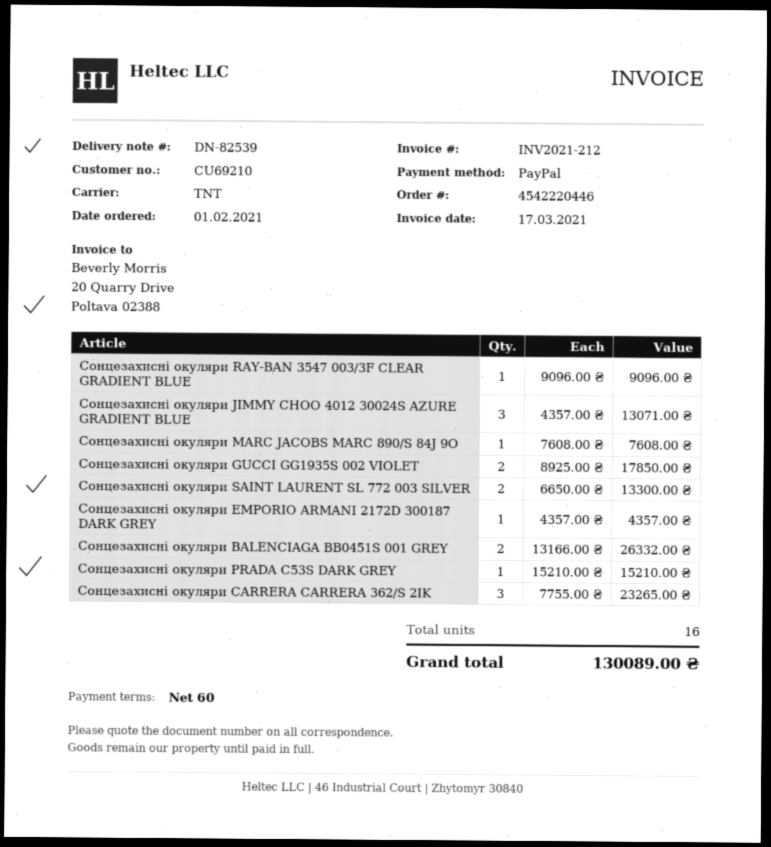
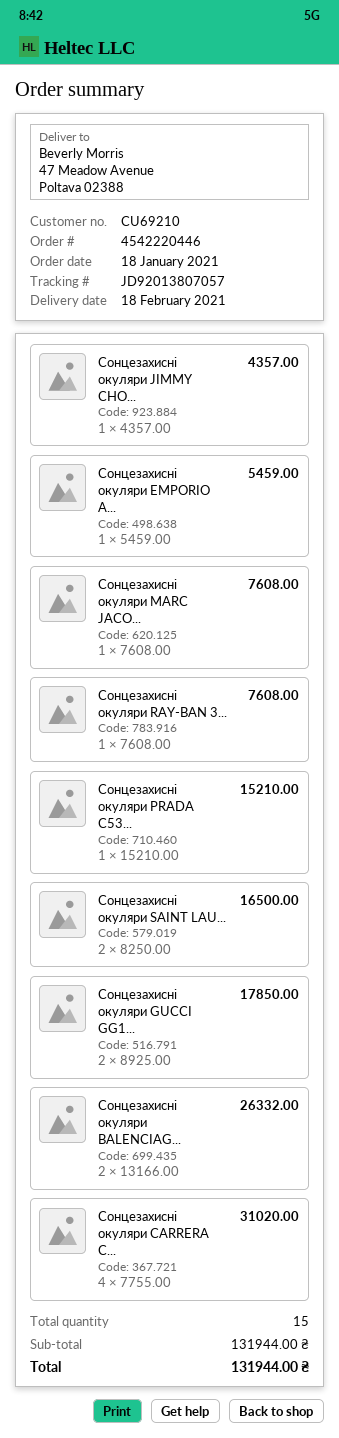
order date: 2021-02-01 -> 2021-01-18
Сонцезахисні окуляри RAY-BAN 3547 003/3F CLEAR GRADIENT BLUE: 1 x 9096.00 = 9096.00 -> 1 x 7608.00 = 7608.00
Сонцезахисні окуляри JIMMY CHOO 4012 30024S AZURE GRADIENT BLUE: 3 x 4357.00 = 13071.00 -> 1 x 4357.00 = 4357.00
Сонцезахисні окуляри SAINT LAURENT SL 772 003 SILVER: 2 x 6650.00 = 13300.00 -> 2 x 8250.00 = 16500.00
Сонцезахисні окуляри EMPORIO ARMANI 2172D 300187 DARK GREY: 1 x 4357.00 = 4357.00 -> 1 x 5459.00 = 5459.00
Сонцезахисні окуляри CARRERA CARRERA 362/S 2IK: 3 x 7755.00 = 23265.00 -> 4 x 7755.00 = 31020.00
total quantity: 16 -> 15
total: 130089.00 -> 131944.00

